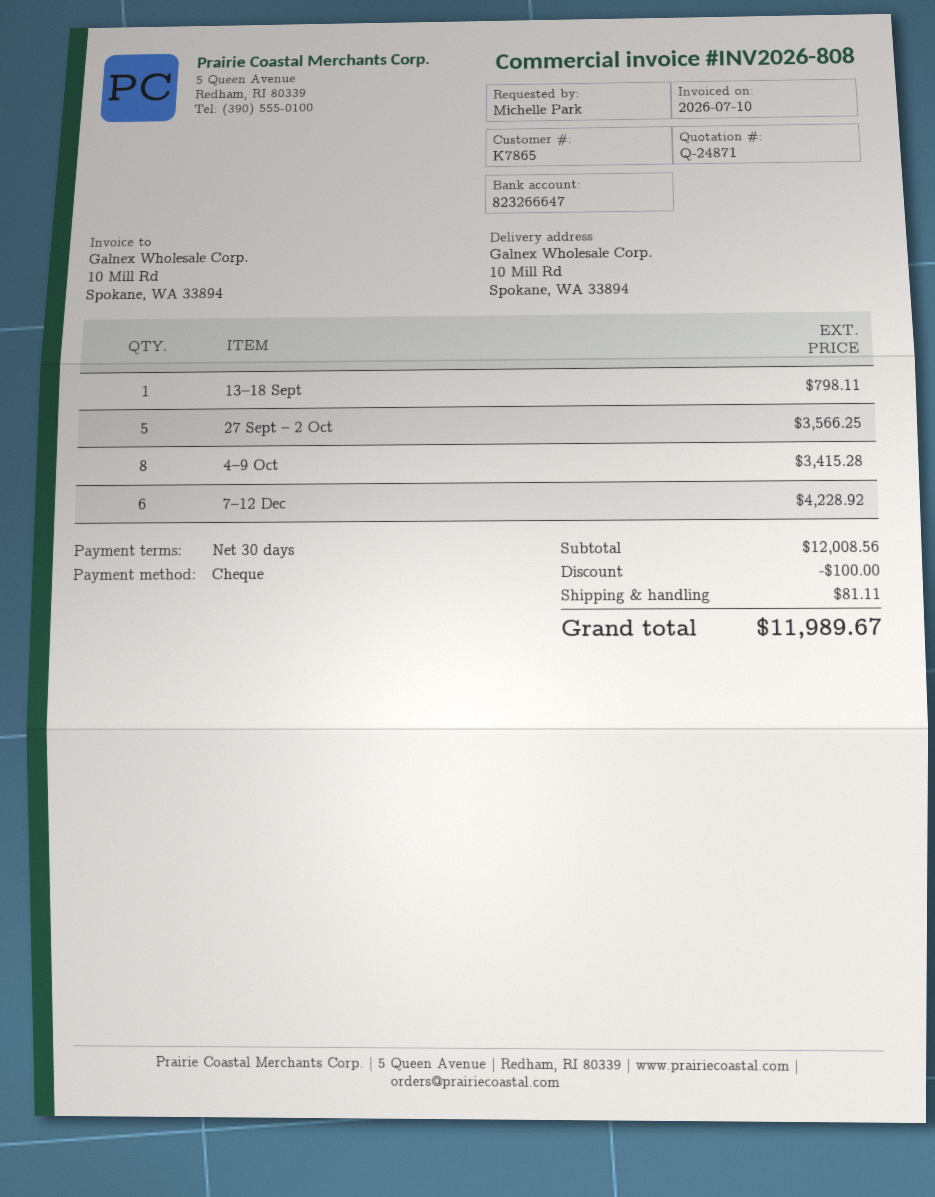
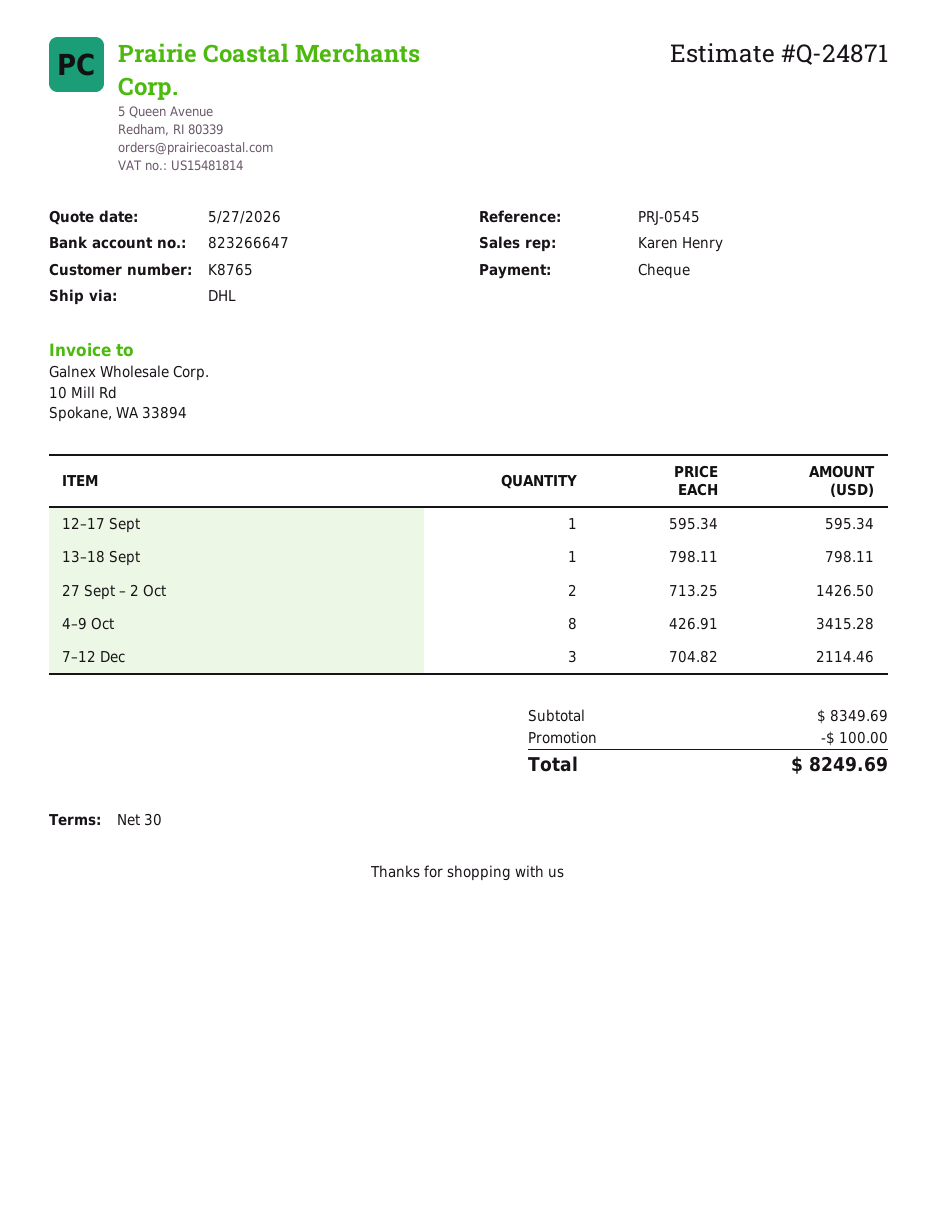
customer number: K7865 -> K8765
27 Sept – 2 Oct: 5 for 3566.25 -> 2 for 1426.50
7–12 Dec: 6 for 4228.92 -> 3 for 2114.46
12–17 Sept: none -> 1 for 595.34
subtotal: 12008.56 -> 8349.69
shipping: 81.11 -> none
total: 11989.67 -> 8249.69

